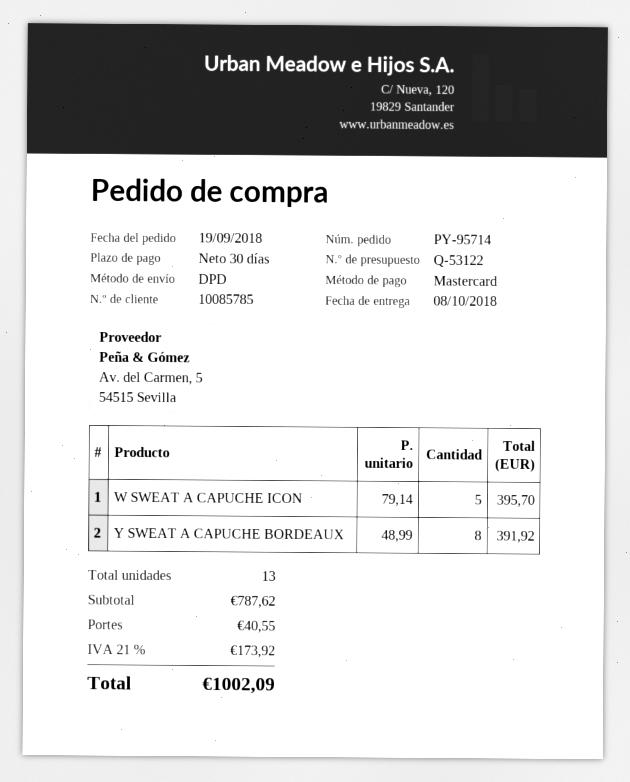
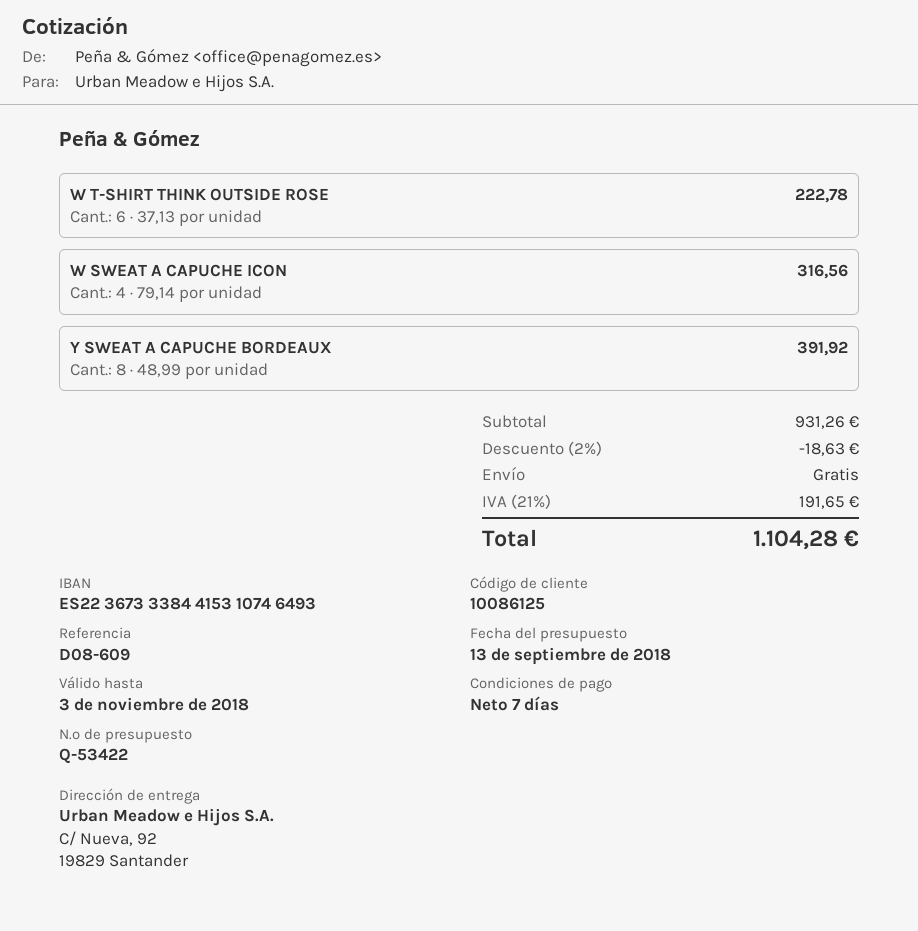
quote number: Q-53122 -> Q-53422
payment terms: 30 days -> 7 days
customer number: 10085785 -> 10086125
W SWEAT A CAPUCHE ICON: 5 x 79.14 = 395.70 -> 4 x 79.14 = 316.56
W T-SHIRT THINK OUTSIDE ROSE: none -> 6 x 37.13 = 222.78
subtotal: 787.62 -> 931.26
discount: none -> 2% = 18.63
shipping: 40.55 -> 0.00
tax: 21% = 173.92 -> 21% = 191.65
total: 1002.09 -> 1104.28

